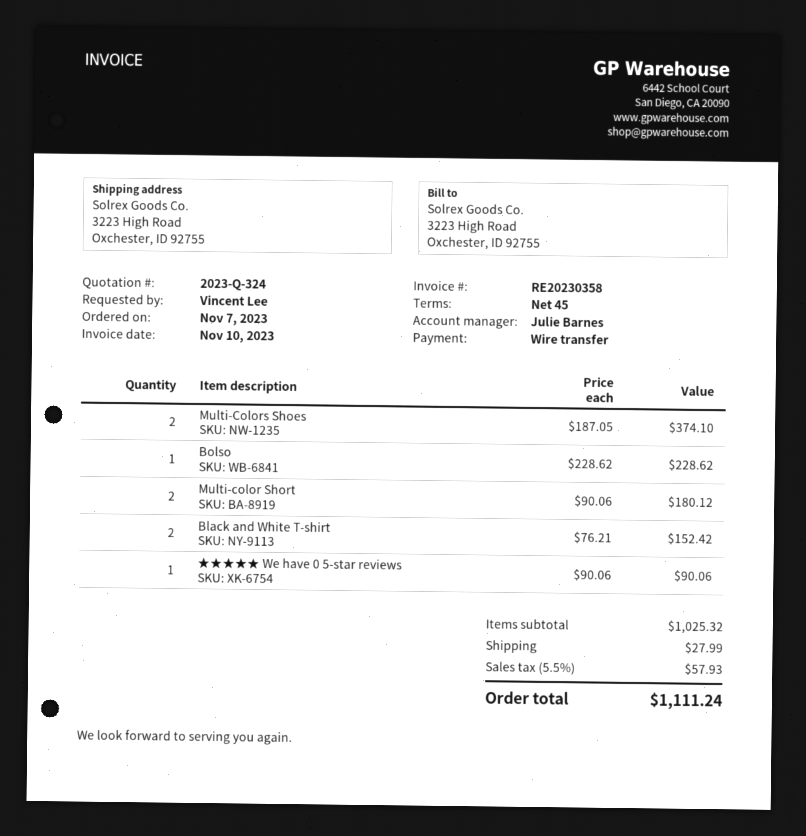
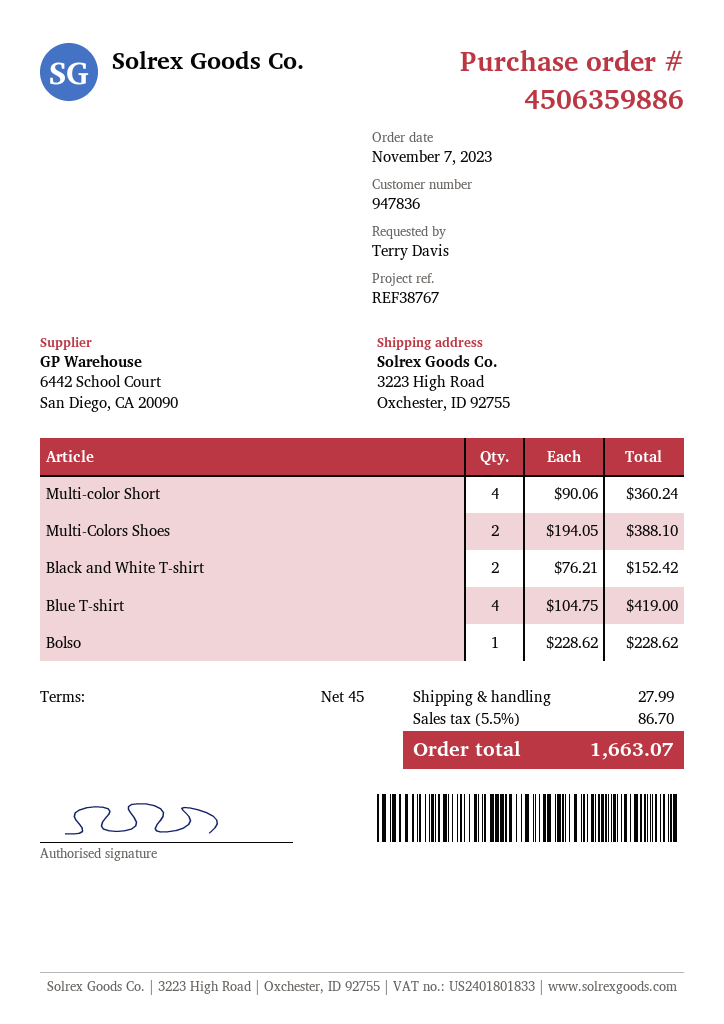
ordered by: Vincent Lee -> Terry Davis
Multi-Colors Shoes: 2 x 187.05 = 374.10 -> 2 x 194.05 = 388.10
Multi-color Short: 2 x 90.06 = 180.12 -> 4 x 90.06 = 360.24
★★★★★ We have 0 5-star reviews: 1 x 90.06 = 90.06 -> none
Blue T-shirt: none -> 4 x 104.75 = 419.00
tax: 5.5% = 57.93 -> 5.5% = 86.70
total: 1111.24 -> 1663.07

